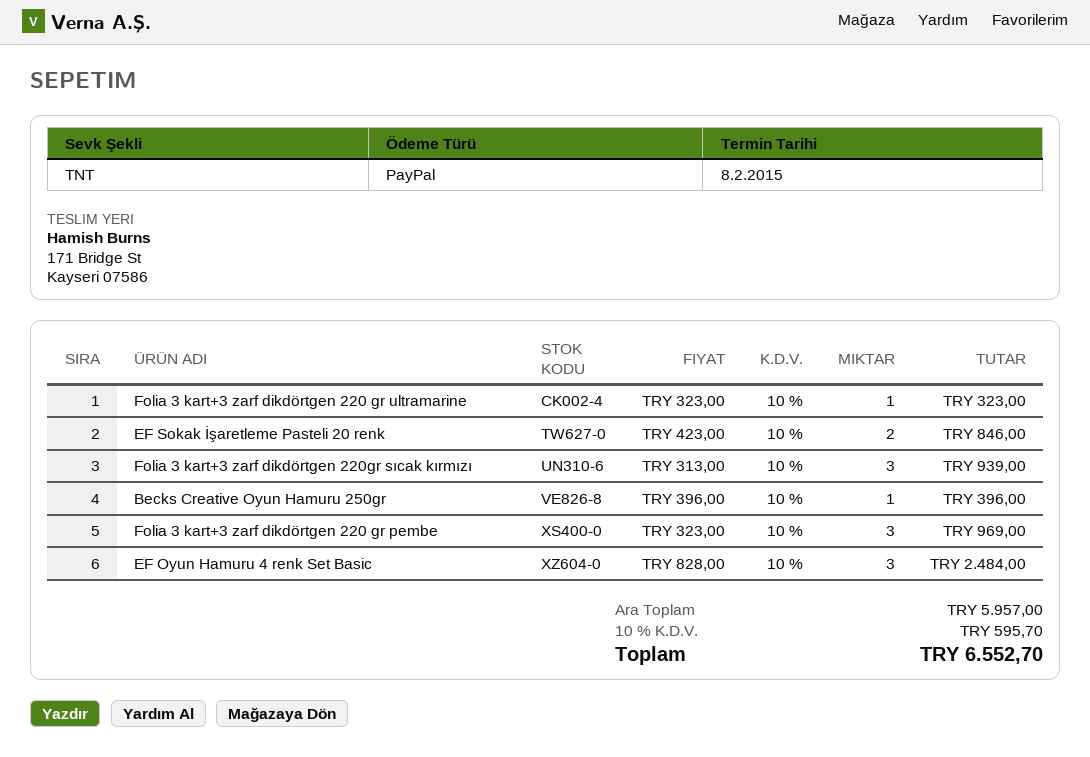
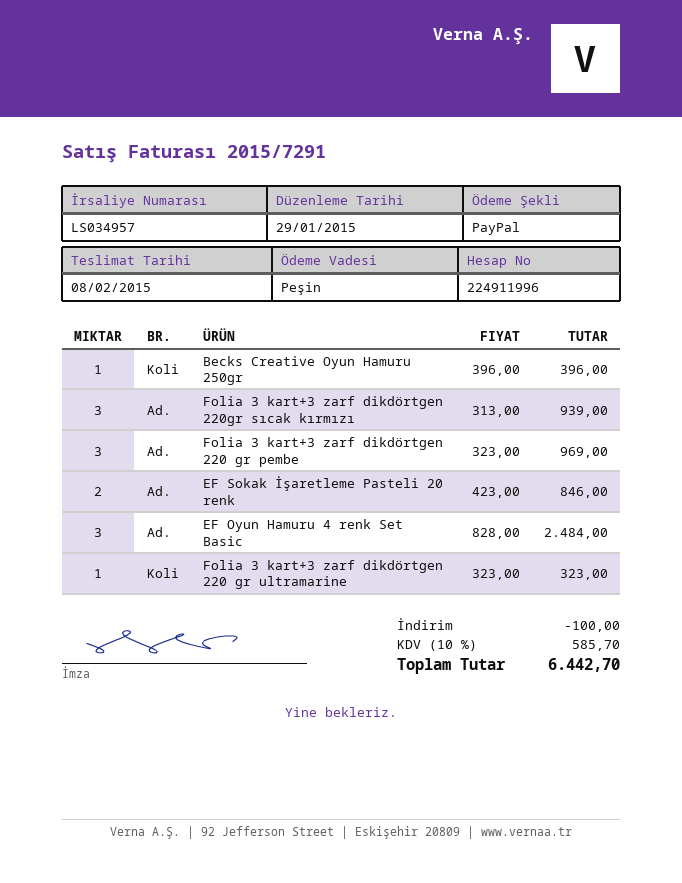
discount: none -> 100.00
tax: 10% = 595.70 -> 10% = 585.70
total: 6552.70 -> 6442.70

